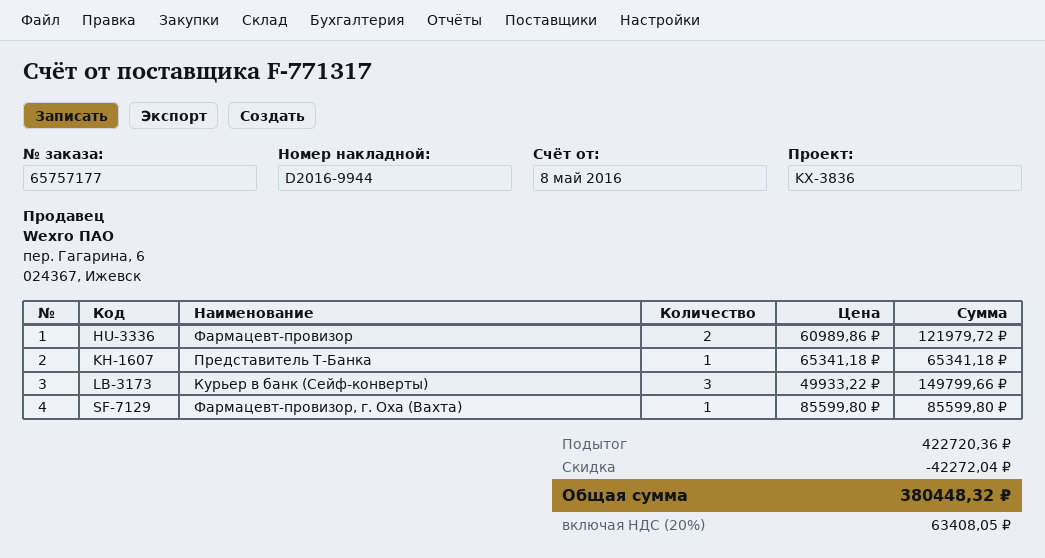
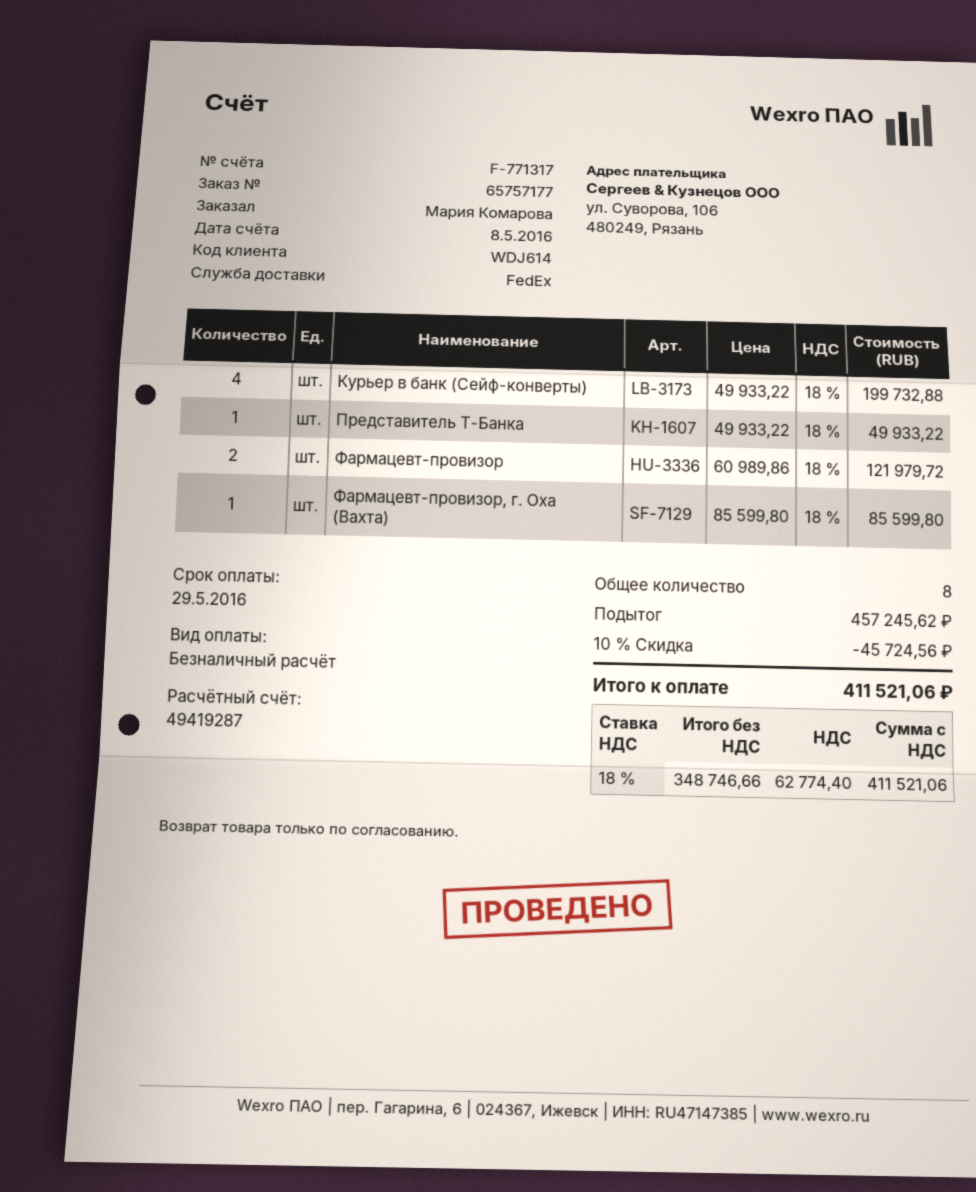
Представитель Т-Банка: 1 x 65341.18 = 65341.18 -> 1 x 49933.22 = 49933.22
Курьер в банк (Сейф-конверты): 3 x 49933.22 = 149799.66 -> 4 x 49933.22 = 199732.88
subtotal: 422720.36 -> 457245.62
discount: 42272.04 -> 45724.56
tax: 20% = 63408.05 -> 18% = 62774.40
total: 380448.32 -> 411521.06

